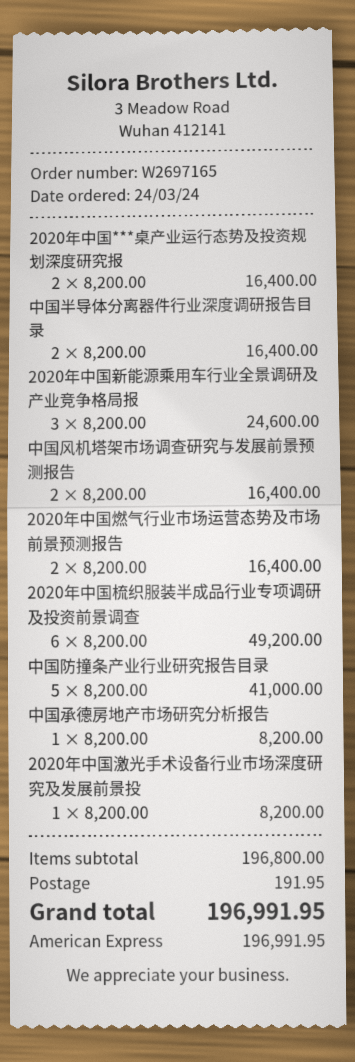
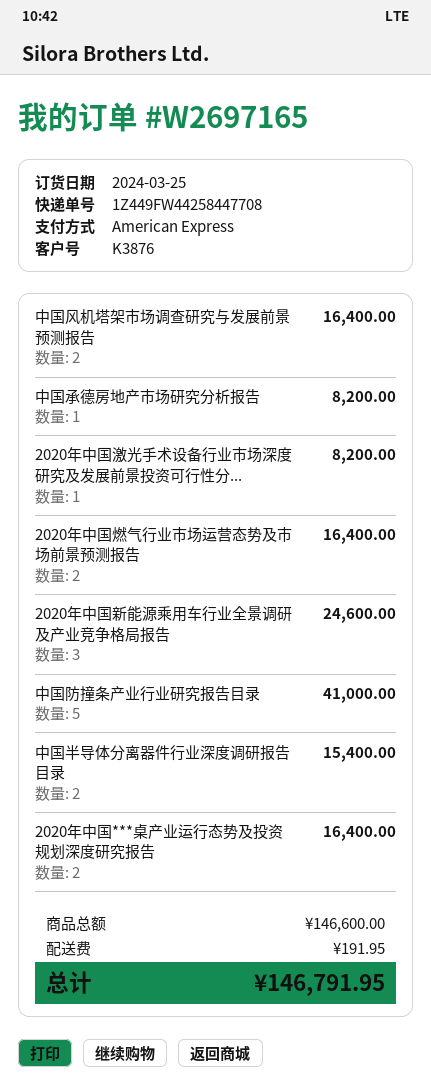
order date: 2024-03-24 -> 2024-03-25
中国半导体分离器件行业深度调研报告目录: 2 for 16400.00 -> 2 for 15400.00
2020年中国梳织服装半成品行业专项调研及投资前景调查: 6 for 49200.00 -> none
subtotal: 196800.00 -> 146600.00
total: 196991.95 -> 146791.95

